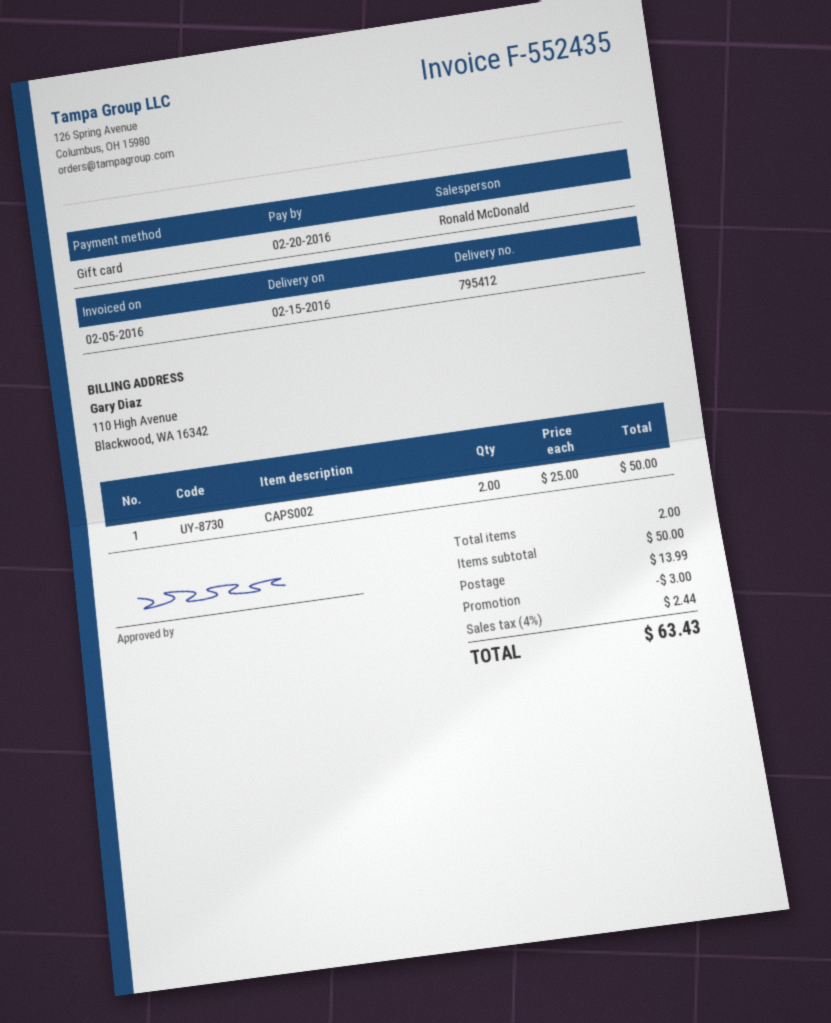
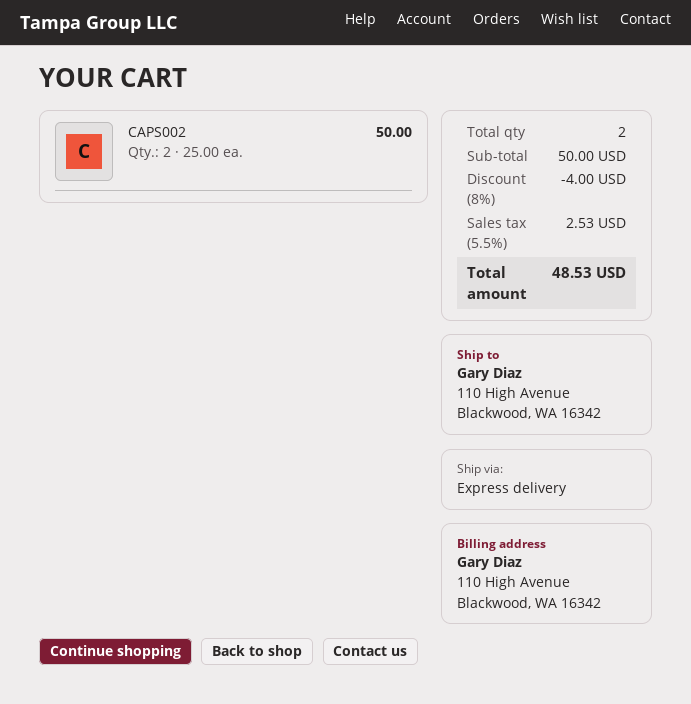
discount: 3.00 -> 4.00
shipping: 13.99 -> none
tax: 4% = 2.44 -> 5.5% = 2.53
total: 63.43 -> 48.53

